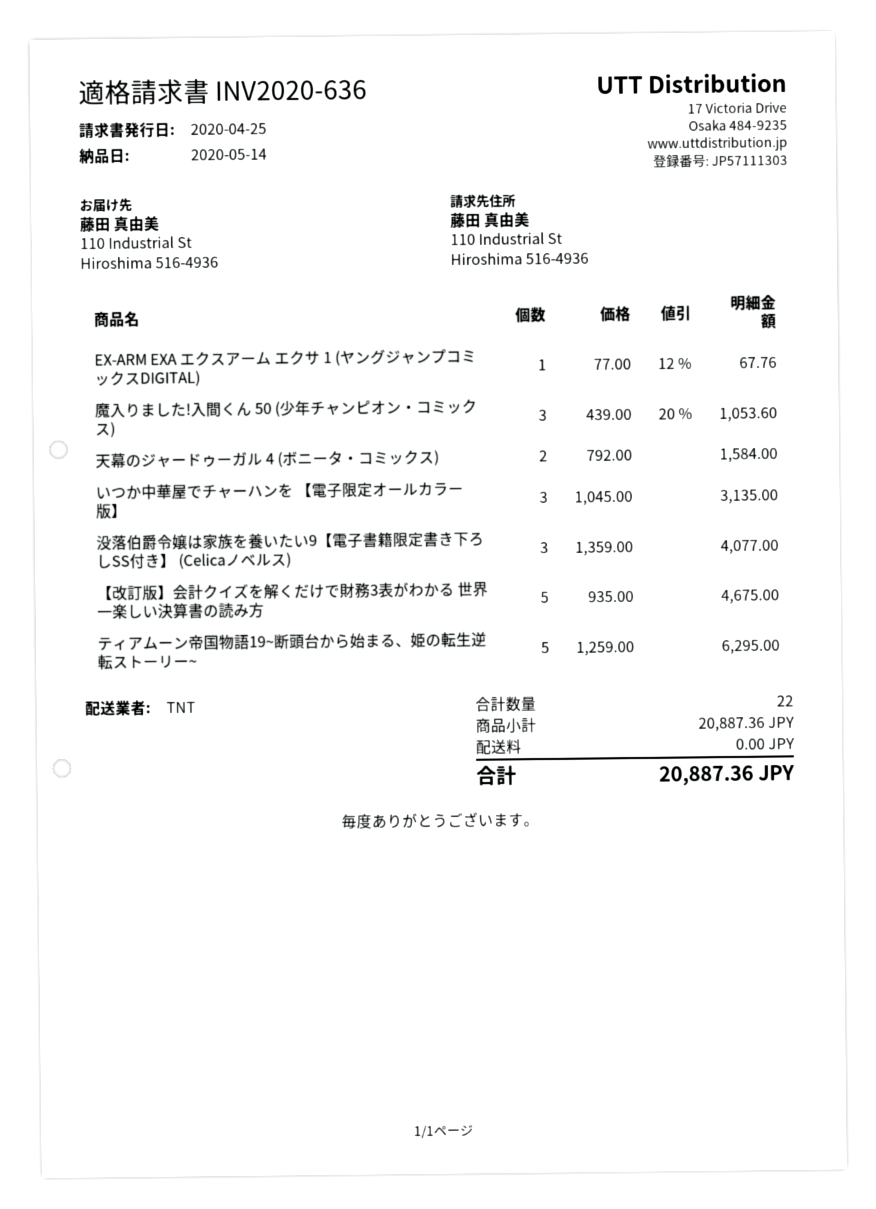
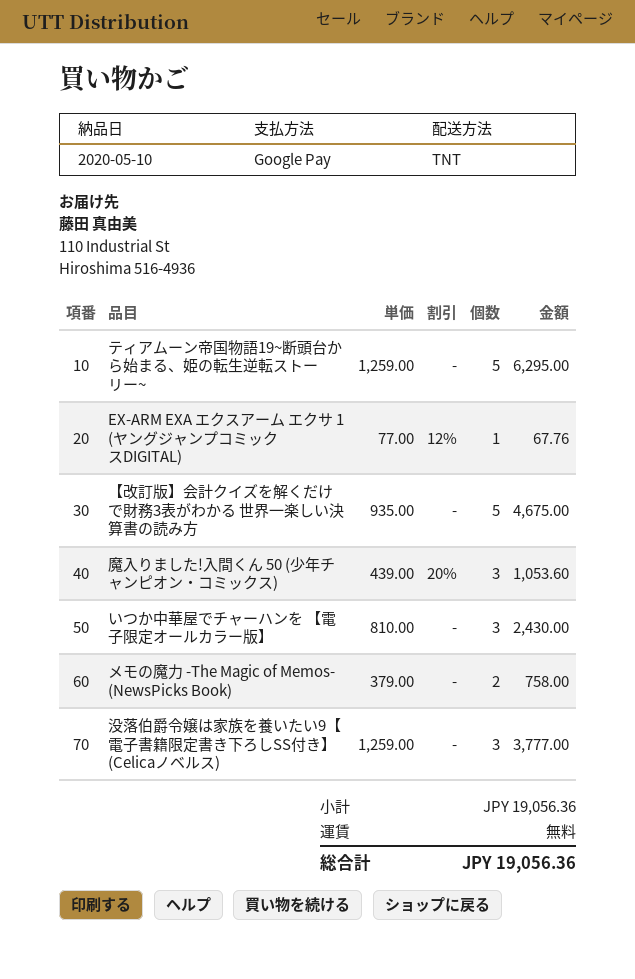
delivery date: 2020-05-14 -> 2020-05-10
天幕のジャードゥーガル 4 (ボニータ・コミックス): 2 x 792.00 = 1584.00 -> none
いつか中華屋でチャーハンを 【電子限定オールカラー版】: 3 x 1045.00 = 3135.00 -> 3 x 810.00 = 2430.00
没落伯爵令嬢は家族を養いたい9【電子書籍限定書き下ろしSS付き】 (Celicaノベルス): 3 x 1359.00 = 4077.00 -> 3 x 1259.00 = 3777.00
メモの魔力 -The Magic of Memos- (NewsPicks Book): none -> 2 x 379.00 = 758.00
subtotal: 20887.36 -> 19056.36
total: 20887.36 -> 19056.36

